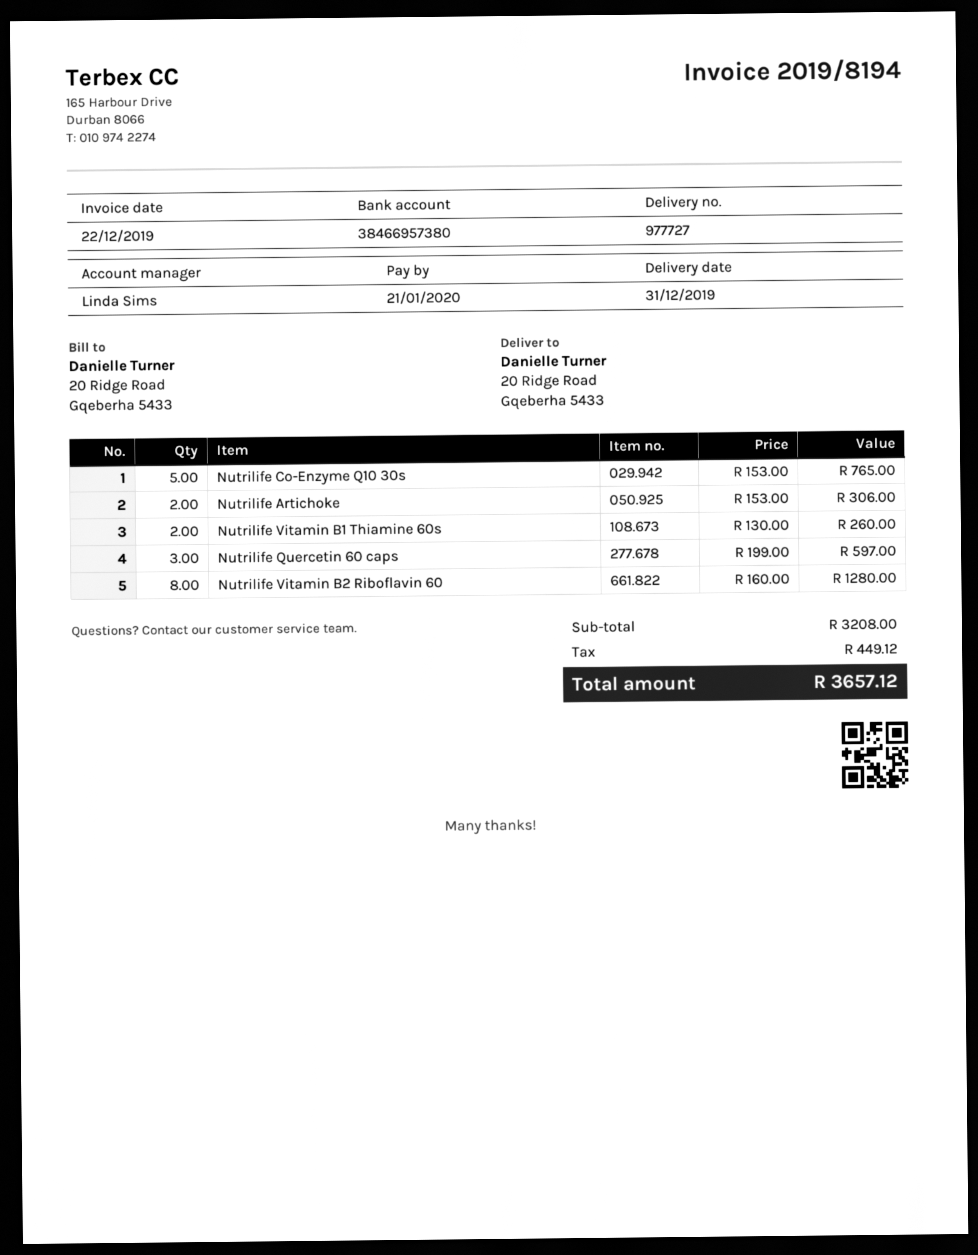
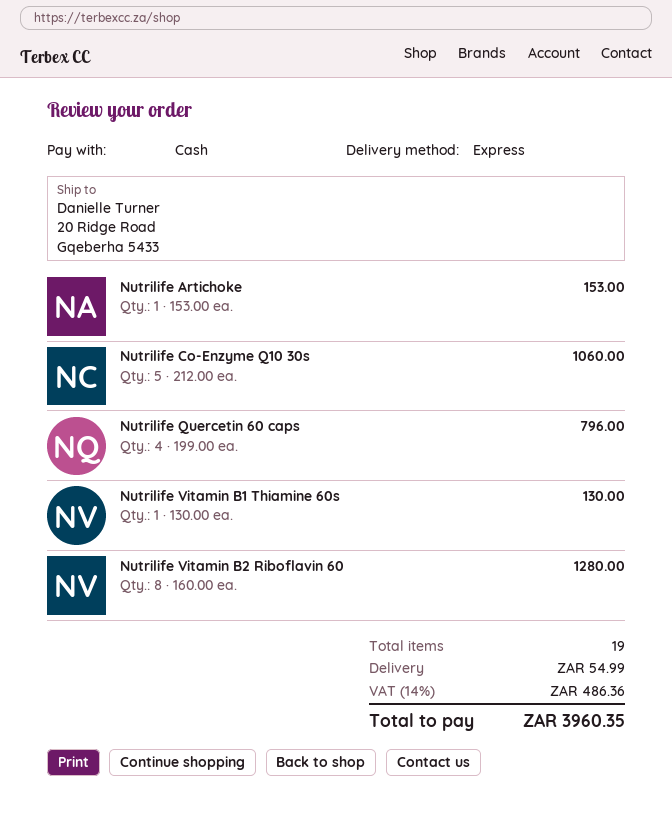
Nutrilife Co-Enzyme Q10 30s: 5 x 153.00 = 765.00 -> 5 x 212.00 = 1060.00
Nutrilife Artichoke: 2 x 153.00 = 306.00 -> 1 x 153.00 = 153.00
Nutrilife Vitamin B1 Thiamine 60s: 2 x 130.00 = 260.00 -> 1 x 130.00 = 130.00
Nutrilife Quercetin 60 caps: 3 x 199.00 = 597.00 -> 4 x 199.00 = 796.00
shipping: none -> 54.99
tax: 449.12 -> 486.36
total: 3657.12 -> 3960.35

